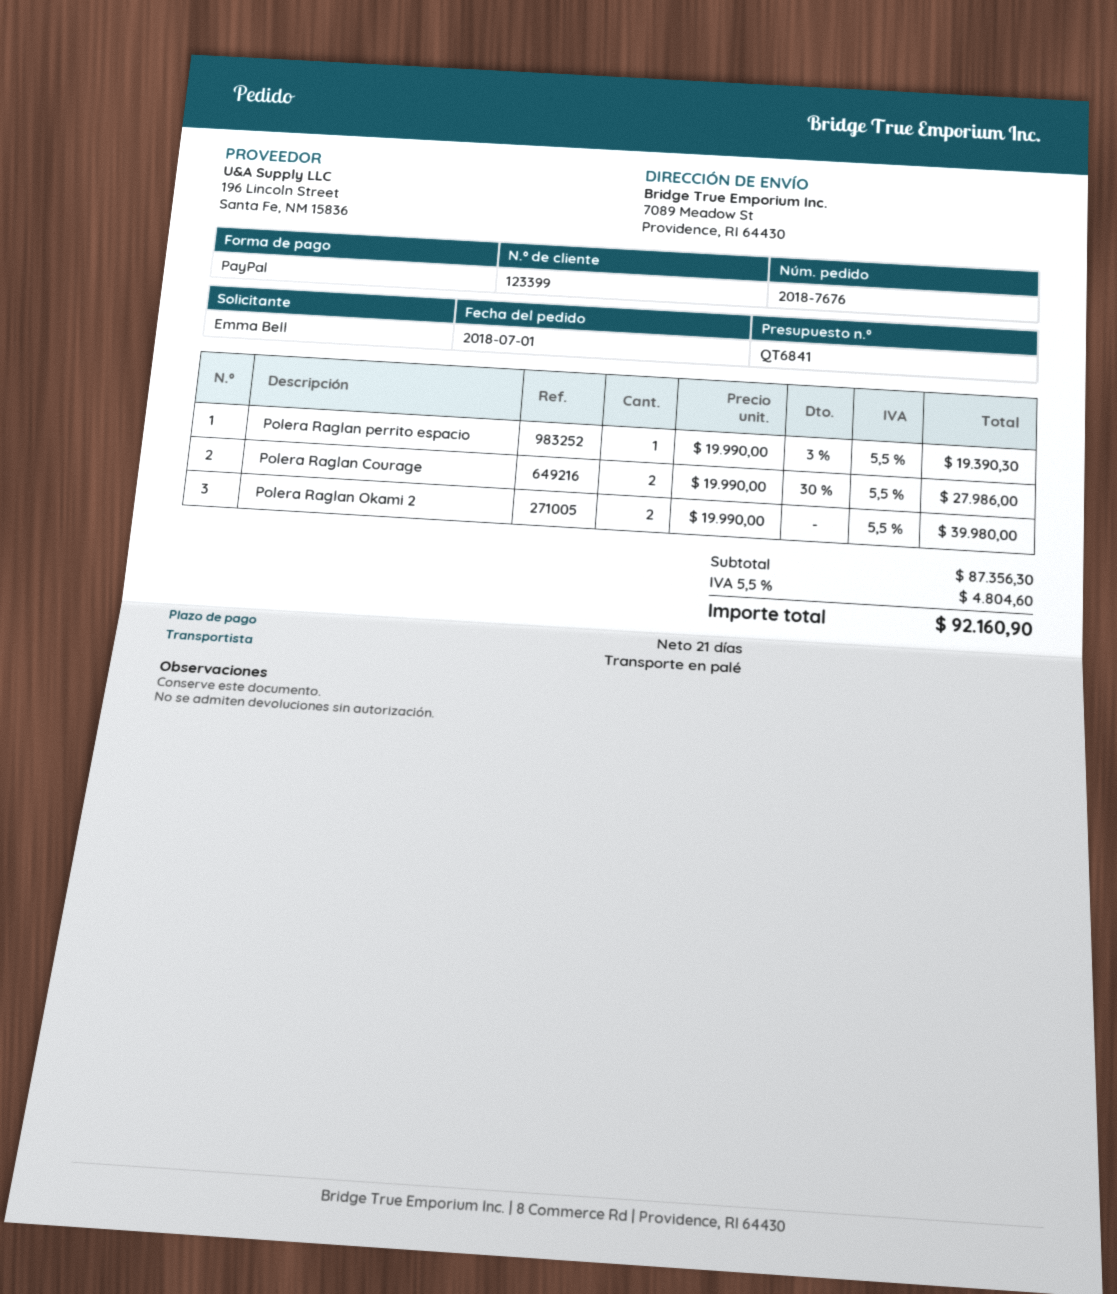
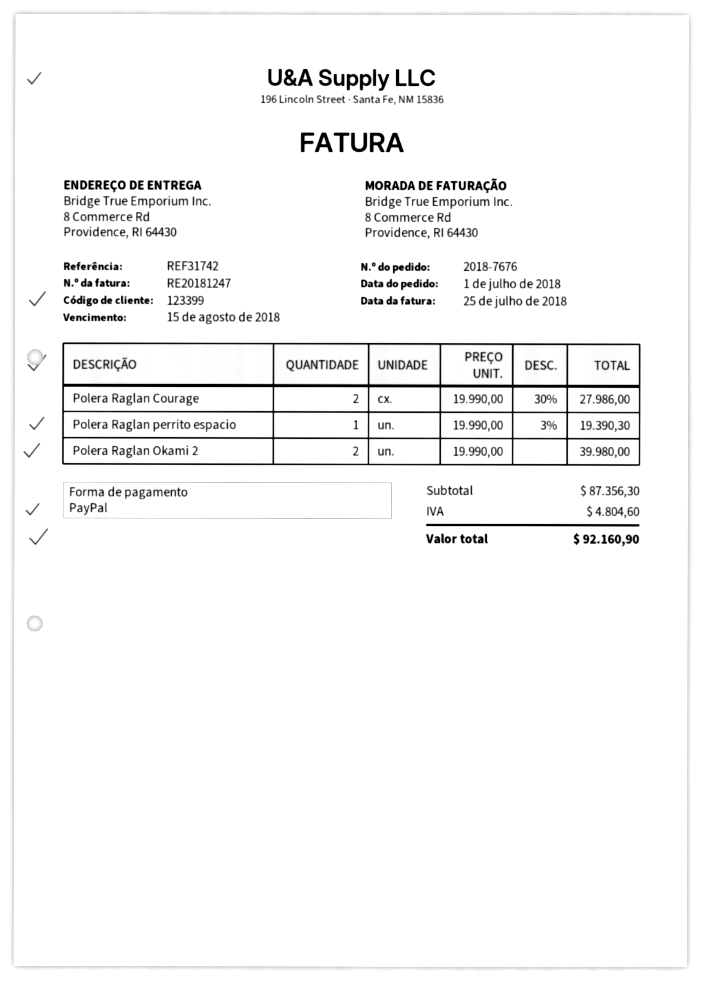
ship to: 7089 Meadow St, Providence, RI 64430 -> 8 Commerce Rd, Providence, RI 64430

